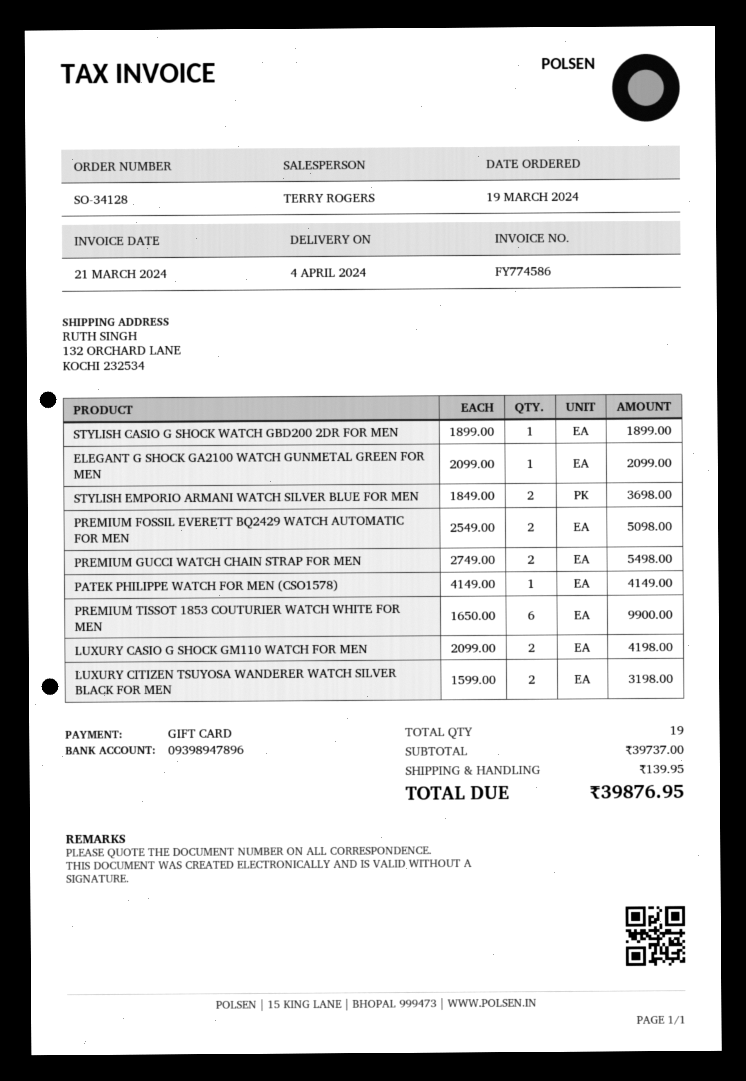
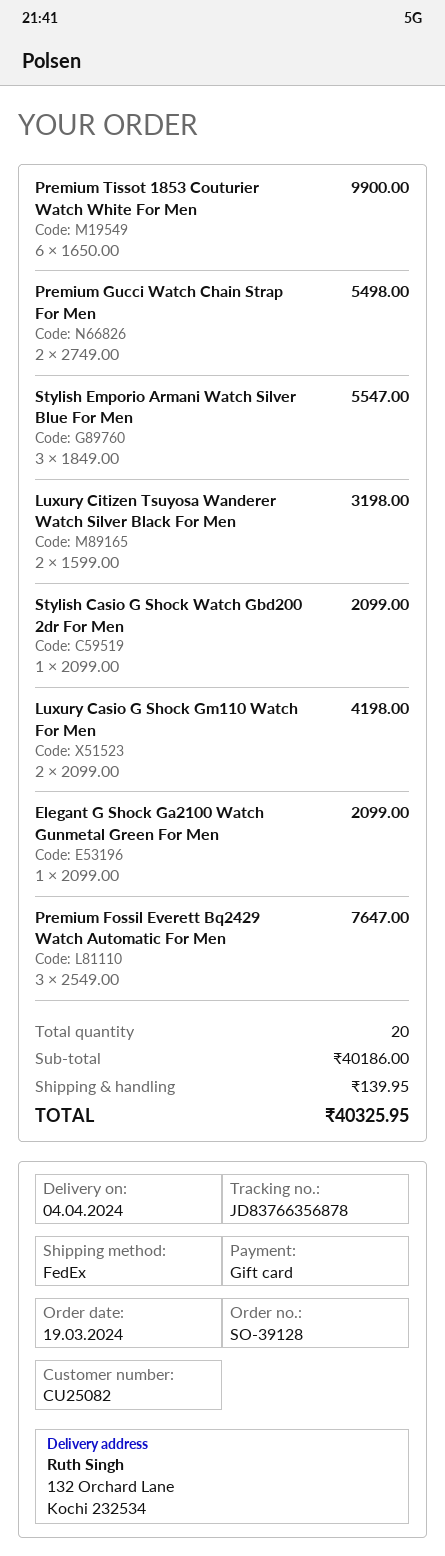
order number: SO-34128 -> SO-39128
STYLISH CASIO G SHOCK WATCH GBD200 2DR FOR MEN: 1 x 1899.00 = 1899.00 -> 1 x 2099.00 = 2099.00
STYLISH EMPORIO ARMANI WATCH SILVER BLUE FOR MEN: 2 x 1849.00 = 3698.00 -> 3 x 1849.00 = 5547.00
PREMIUM FOSSIL EVERETT BQ2429 WATCH AUTOMATIC FOR MEN: 2 x 2549.00 = 5098.00 -> 3 x 2549.00 = 7647.00
PATEK PHILIPPE WATCH FOR MEN (CSO1578): 1 x 4149.00 = 4149.00 -> none
total quantity: 19 -> 20
subtotal: 39737.00 -> 40186.00
total: 39876.95 -> 40325.95

